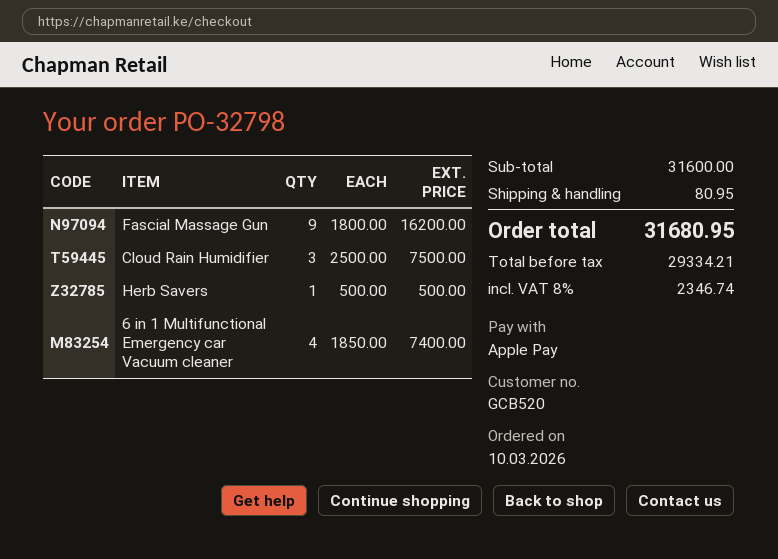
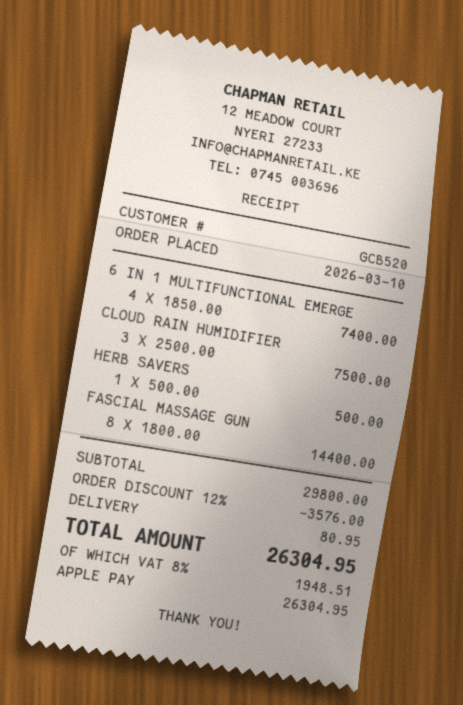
Fascial Massage Gun: 9 x 1800.00 = 16200.00 -> 8 x 1800.00 = 14400.00
subtotal: 31600.00 -> 29800.00
discount: none -> 12% = 3576.00
tax: 8% = 2346.74 -> 8% = 1948.51
total: 31680.95 -> 26304.95

